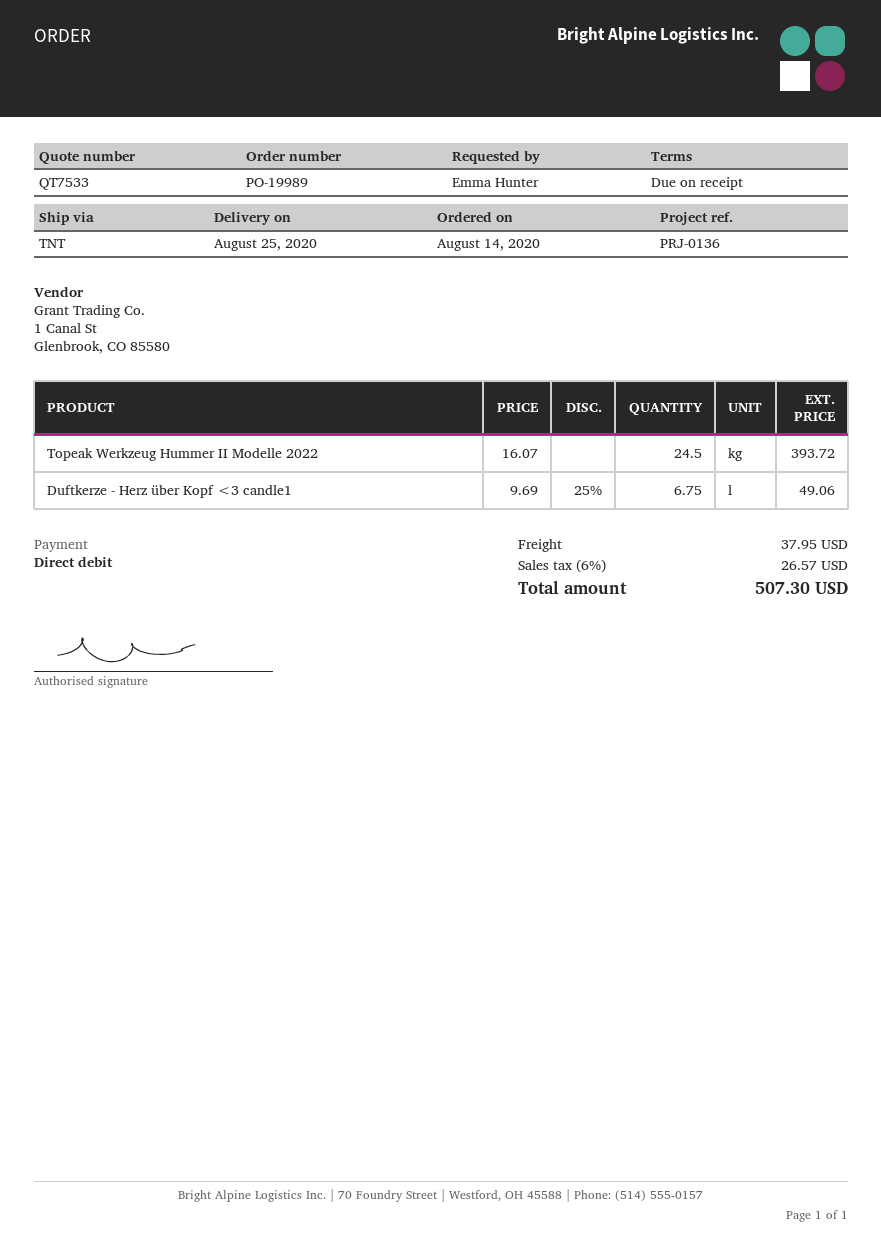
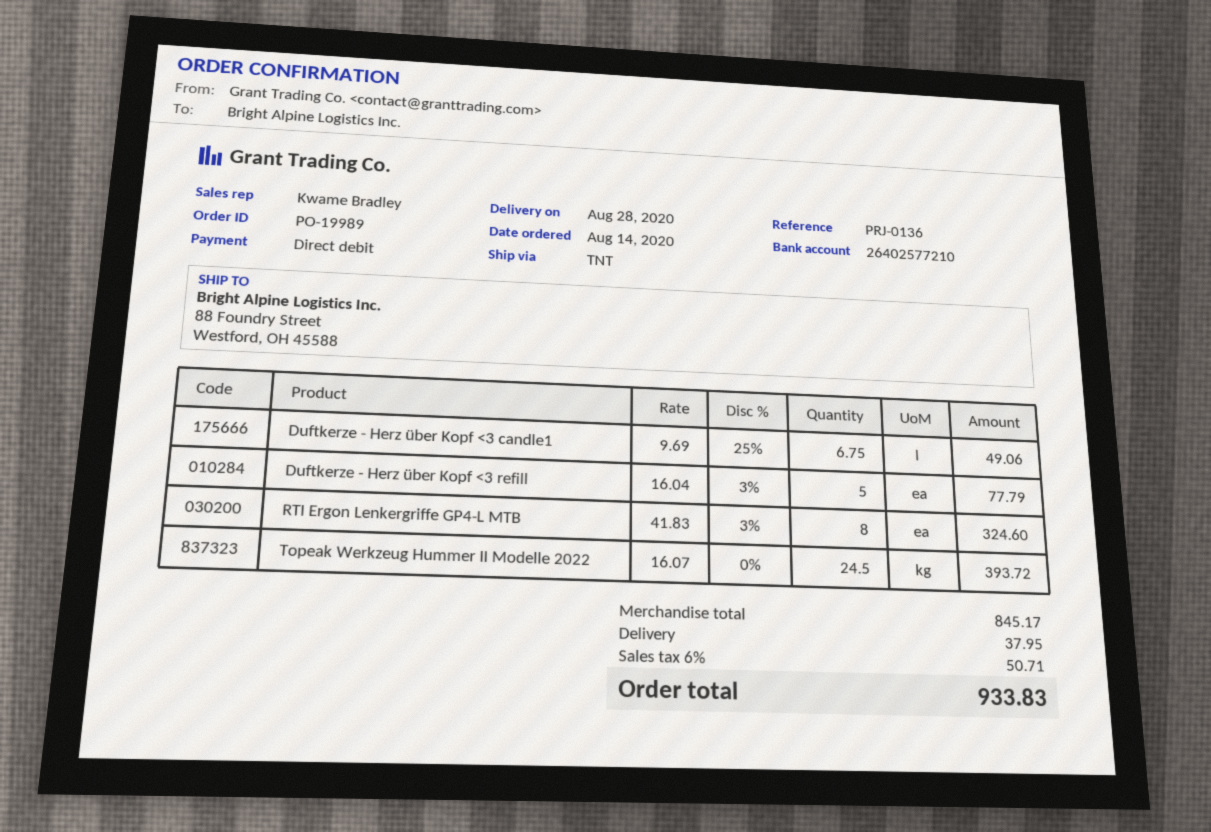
delivery date: 2020-08-25 -> 2020-08-28
Duftkerze - Herz über Kopf <3 refill: none -> 5 x 16.04 - 3% = 77.79
RTI Ergon Lenkergriffe GP4-L MTB: none -> 8 x 41.83 - 3% = 324.60
tax: 6% = 26.57 -> 6% = 50.71
total: 507.30 -> 933.83

